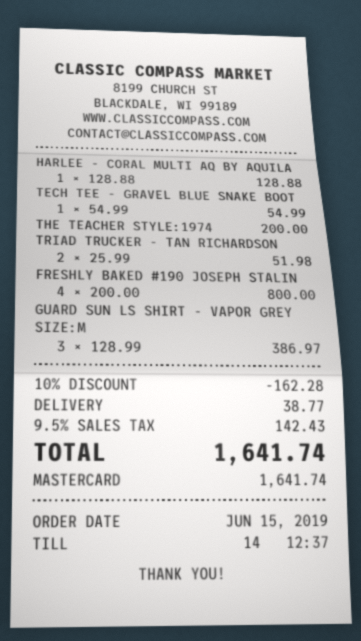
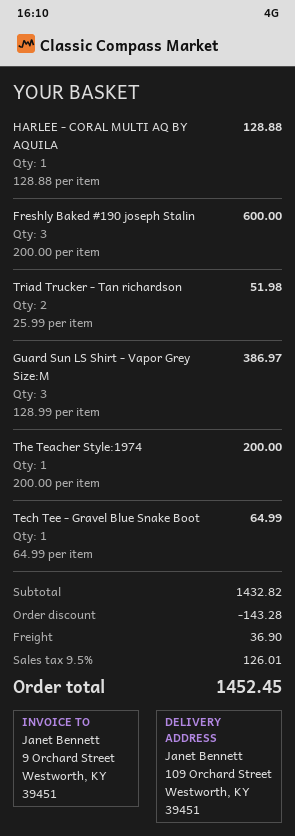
TECH TEE - GRAVEL BLUE SNAKE BOOT: 1 x 54.99 = 54.99 -> 1 x 64.99 = 64.99
FRESHLY BAKED #190 JOSEPH STALIN: 4 x 200.00 = 800.00 -> 3 x 200.00 = 600.00
discount: 162.28 -> 143.28
shipping: 38.77 -> 36.90
tax: 9.5% = 142.43 -> 9.5% = 126.01
total: 1641.74 -> 1452.45

